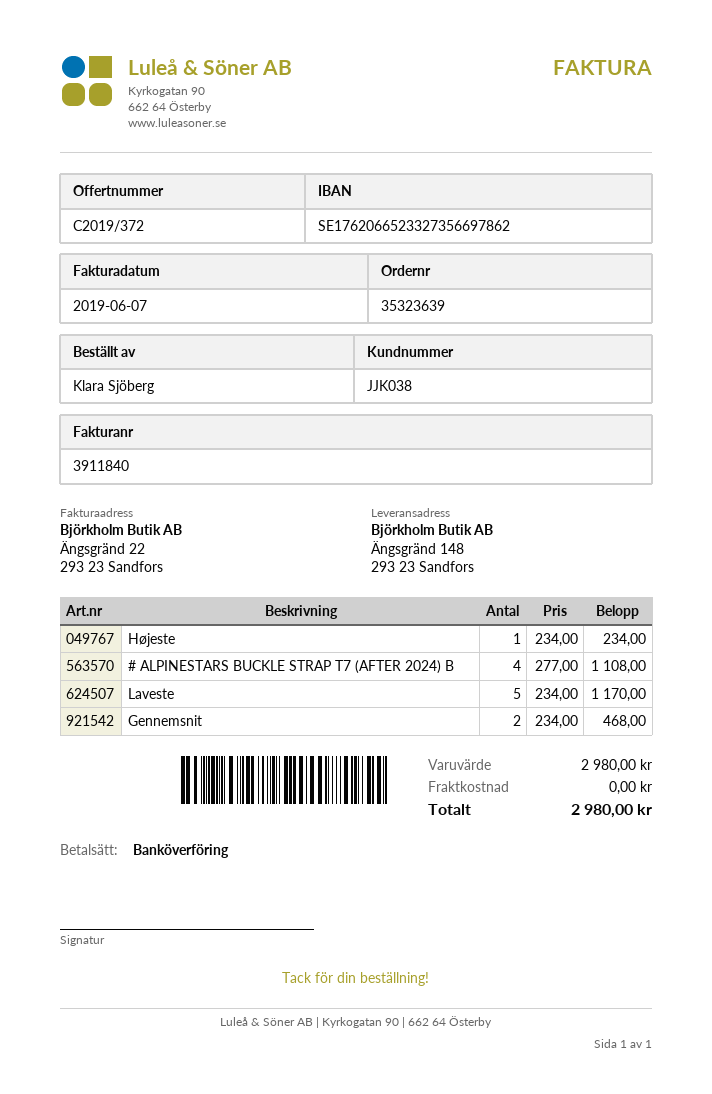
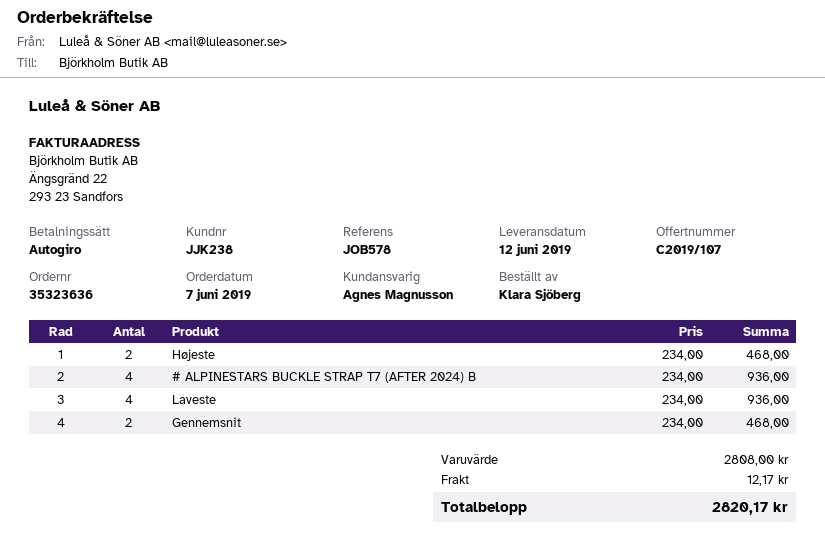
quote number: C2019/372 -> C2019/107
order number: 35323639 -> 35323636
customer number: JJK038 -> JJK238
payment method: bank transfer -> direct debit
Højeste: 1 x 234.00 = 234.00 -> 2 x 234.00 = 468.00
# ALPINESTARS BUCKLE STRAP T7 (AFTER 2024) B: 4 x 277.00 = 1108.00 -> 4 x 234.00 = 936.00
Laveste: 5 x 234.00 = 1170.00 -> 4 x 234.00 = 936.00
subtotal: 2980.00 -> 2808.00
shipping: 0.00 -> 12.17
total: 2980.00 -> 2820.17

